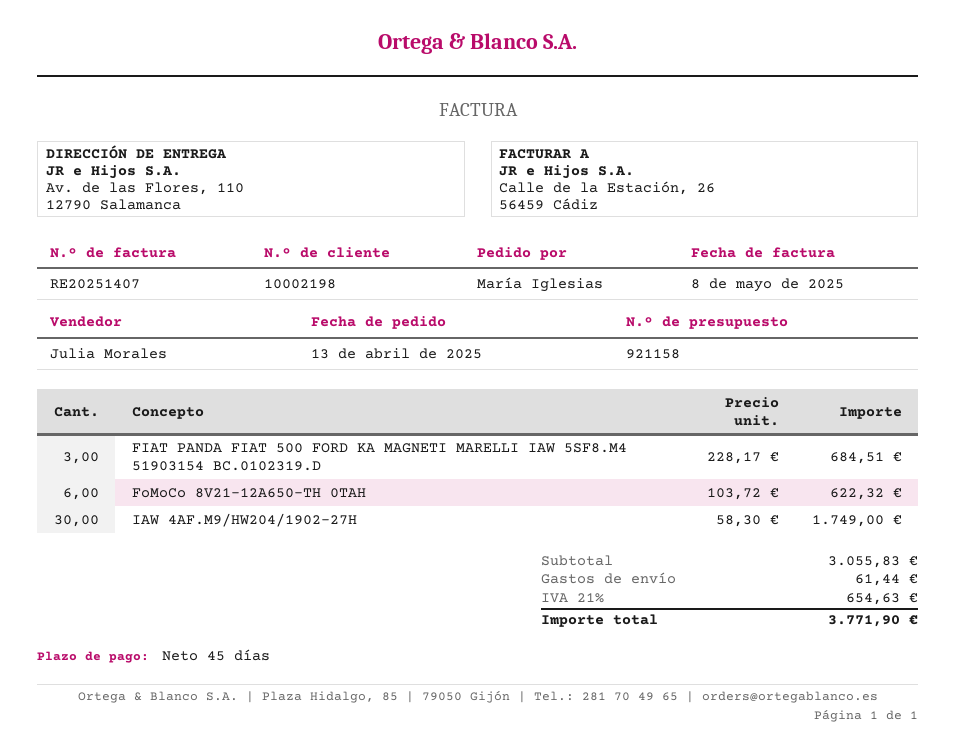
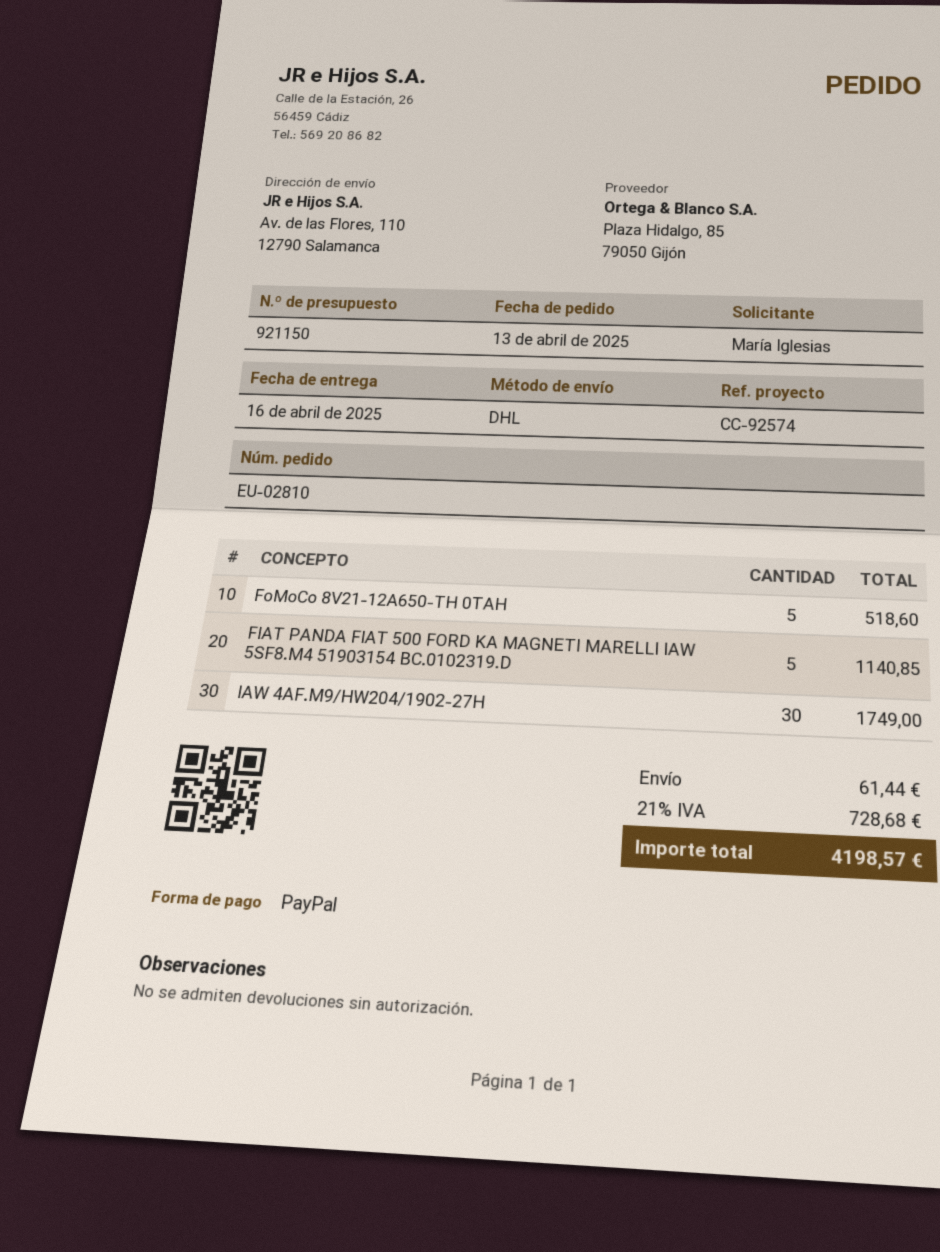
quote number: 921158 -> 921150
FIAT PANDA FIAT 500 FORD KA MAGNETI MARELLI IAW 5SF8.M4 51903154 BC.0102319.D: 3 for 684.51 -> 5 for 1140.85
FoMoCo 8V21-12A650-TH 0TAH: 6 for 622.32 -> 5 for 518.60
tax: 21% = 654.63 -> 21% = 728.68
total: 3771.90 -> 4198.57

